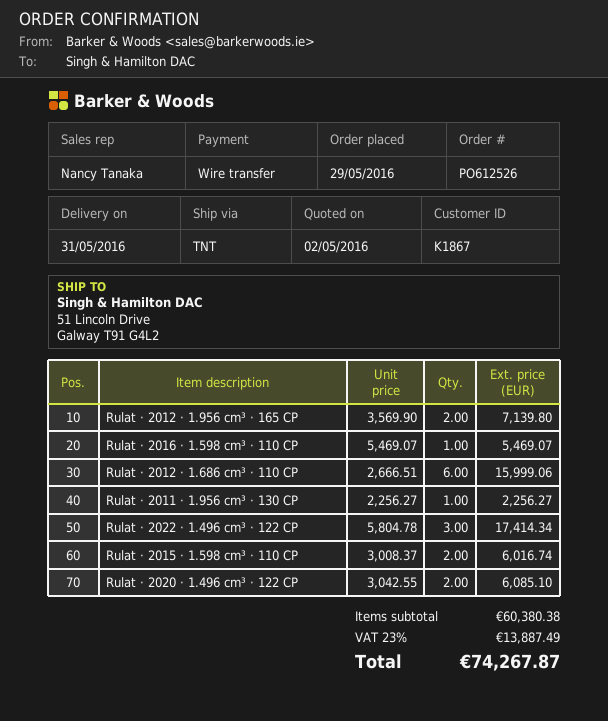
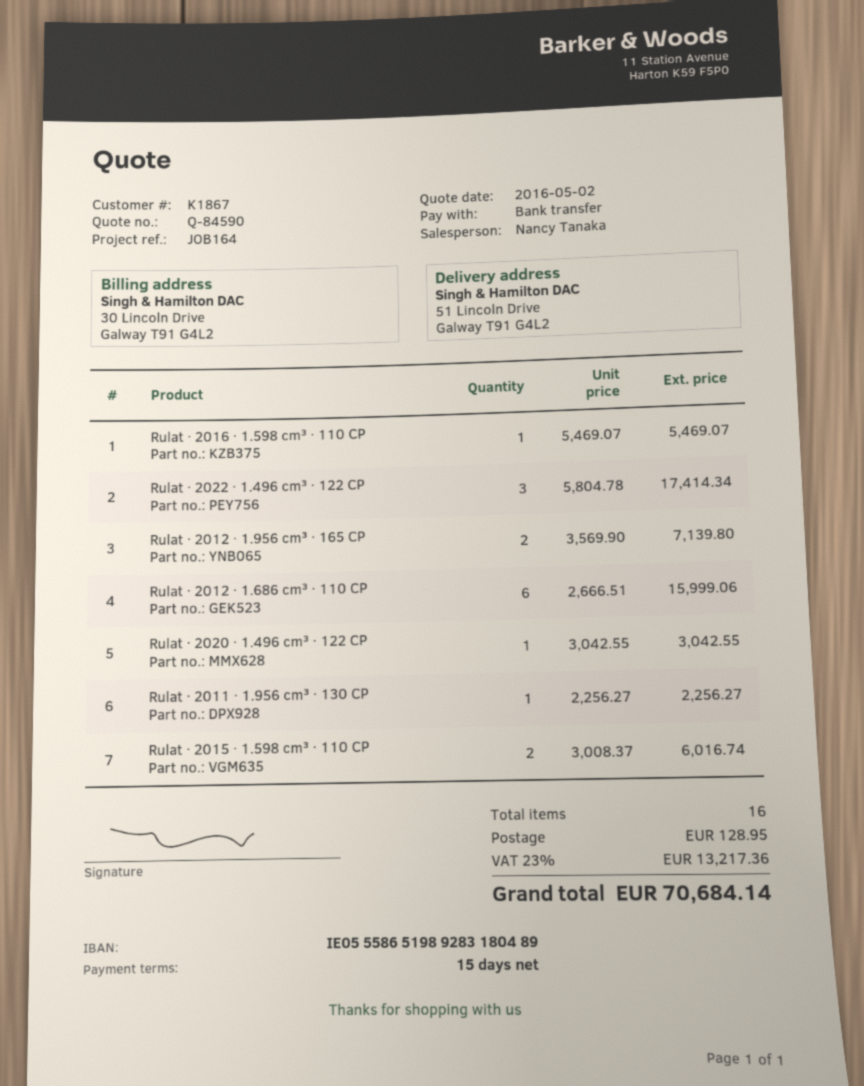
Rulat · 2020 · 1.496 cm³ · 122 CP: 2 x 3042.55 = 6085.10 -> 1 x 3042.55 = 3042.55
shipping: none -> 128.95
tax: 23% = 13887.49 -> 23% = 13217.36
total: 74267.87 -> 70684.14

